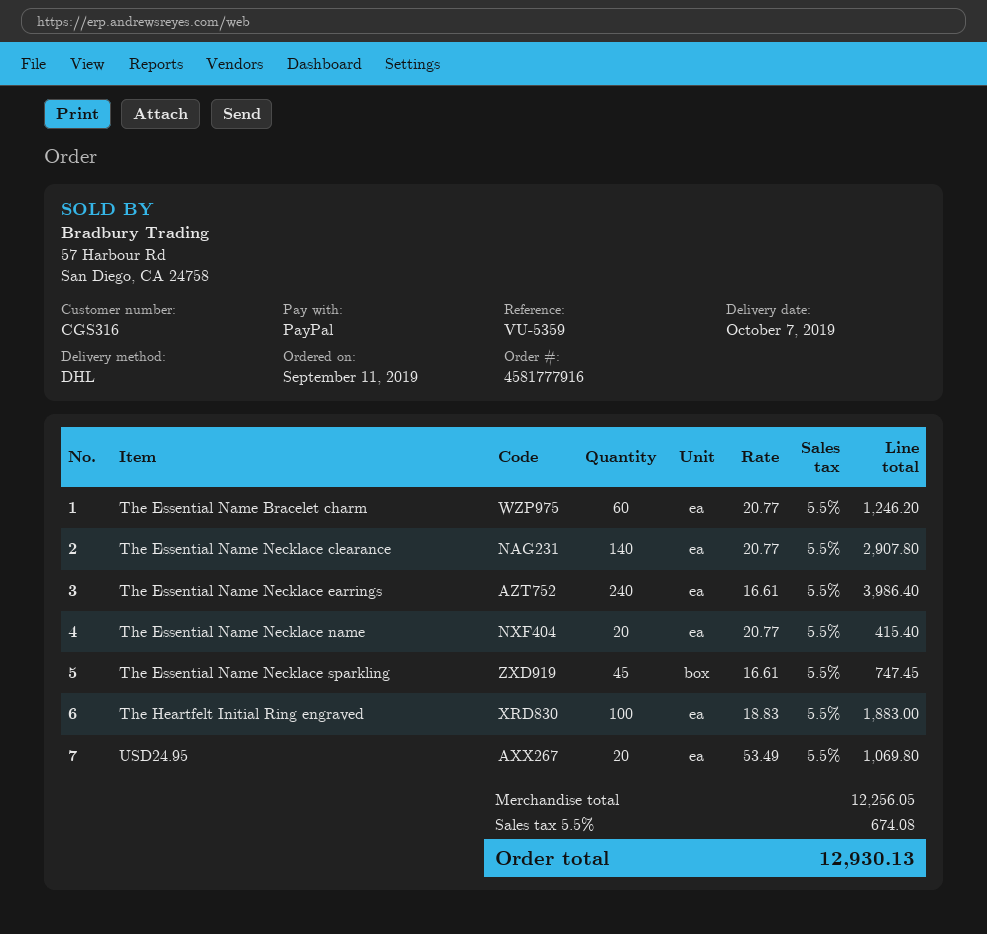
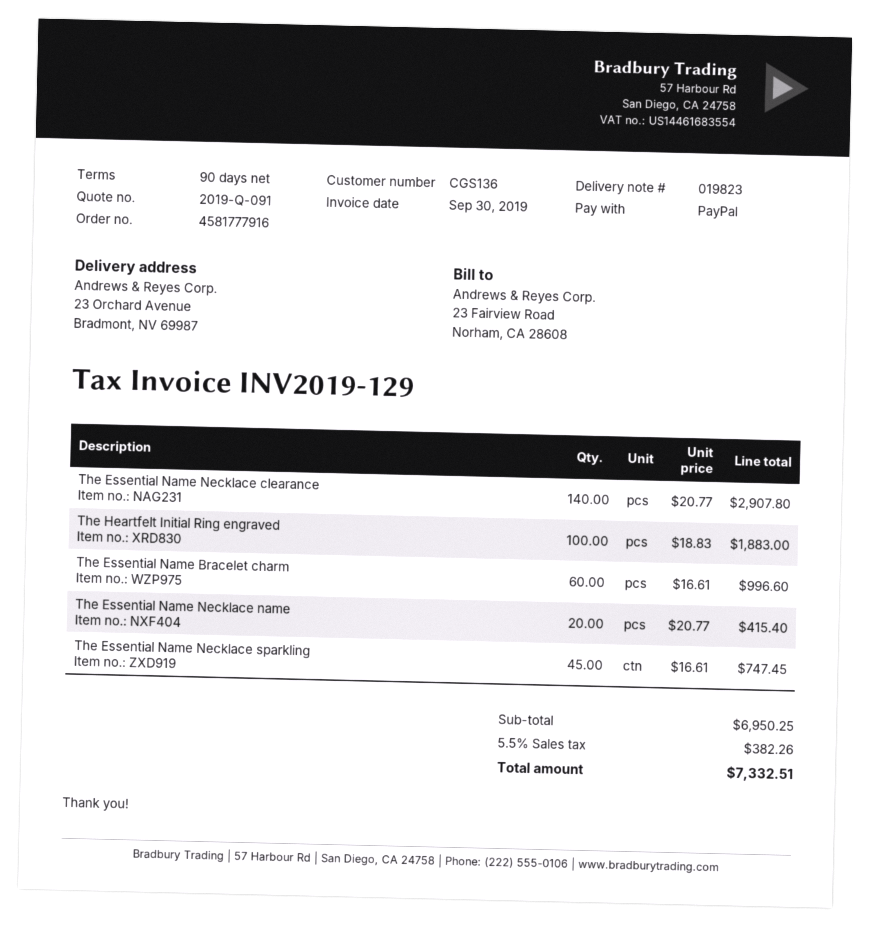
customer number: CGS316 -> CGS136
The Essential Name Bracelet charm: 60 x 20.77 = 1246.20 -> 60 x 16.61 = 996.60
The Essential Name Necklace earrings: 240 x 16.61 = 3986.40 -> none
USD24.95: 20 x 53.49 = 1069.80 -> none
subtotal: 12256.05 -> 6950.25
tax: 5.5% = 674.08 -> 5.5% = 382.26
total: 12930.13 -> 7332.51

